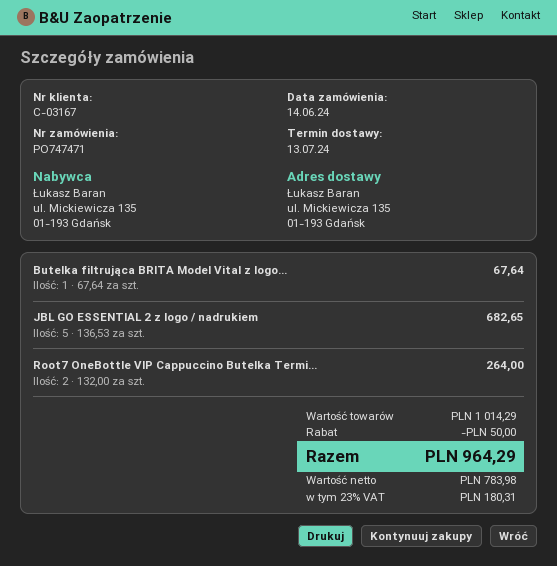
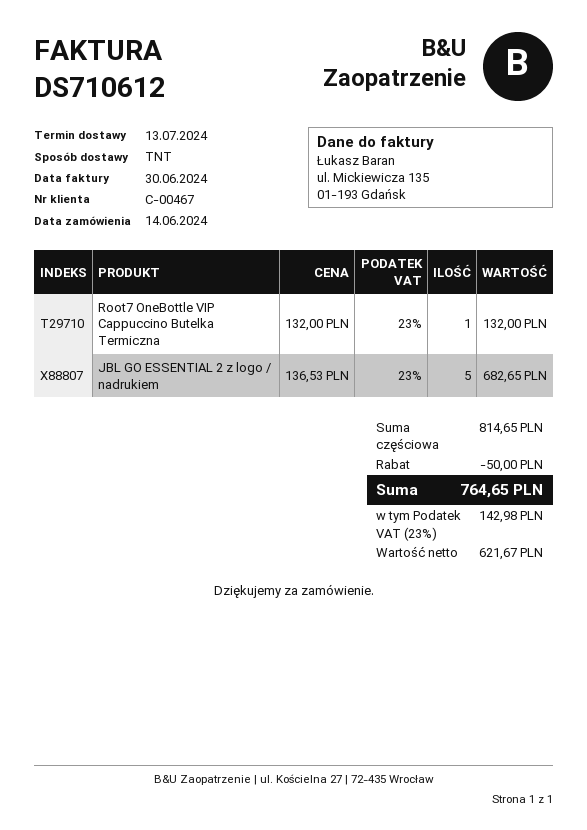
customer number: C-03167 -> C-00467
Butelka filtrująca BRITA Model Vital z logo...: 1 x 67.64 = 67.64 -> none
Root7 OneBottle VIP Cappuccino Butelka Termi...: 2 x 132.00 = 264.00 -> 1 x 132.00 = 132.00
subtotal: 1014.29 -> 814.65
net: 783.98 -> 621.67
tax: 23% = 180.31 -> 23% = 142.98
total: 964.29 -> 764.65

